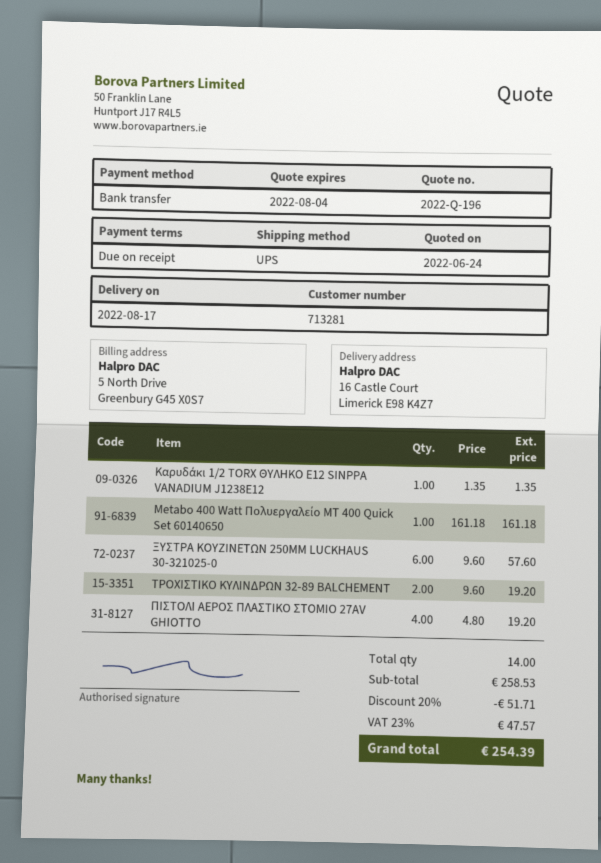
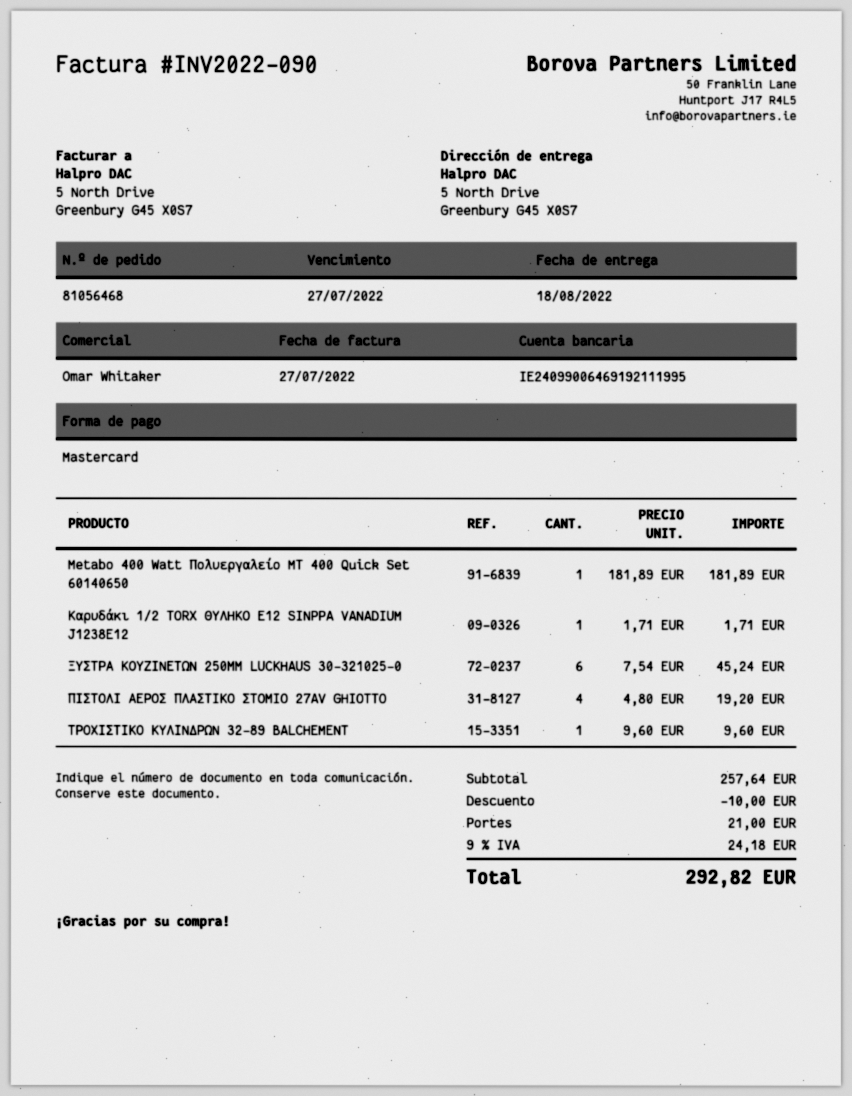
delivery date: 2022-08-17 -> 2022-08-18
payment method: bank transfer -> Mastercard
ship to: 16 Castle Court, Limerick E98 K4Z7 -> 5 North Drive, Greenbury G45 X0S7
Καρυδάκι 1/2 TORX ΘΥΛΗΚΟ Ε12 SINPPA VANADIUM J1238E12: 1 x 1.35 = 1.35 -> 1 x 1.71 = 1.71
Metabo 400 Watt Πολυεργαλείο MT 400 Quick Set 60140650: 1 x 161.18 = 161.18 -> 1 x 181.89 = 181.89
ΞΥΣΤΡΑ ΚΟΥΖΙΝΕΤΩΝ 250ΜΜ LUCKHAUS 30-321025-0: 6 x 9.60 = 57.60 -> 6 x 7.54 = 45.24
ΤΡΟΧΙΣΤΙΚΟ ΚΥΛΙΝΔΡΩΝ 32-89 BALCHEMENT: 2 x 9.60 = 19.20 -> 1 x 9.60 = 9.60
subtotal: 258.53 -> 257.64
discount: 51.71 -> 10.00
shipping: none -> 21.00
tax: 23% = 47.57 -> 9% = 24.18
total: 254.39 -> 292.82

